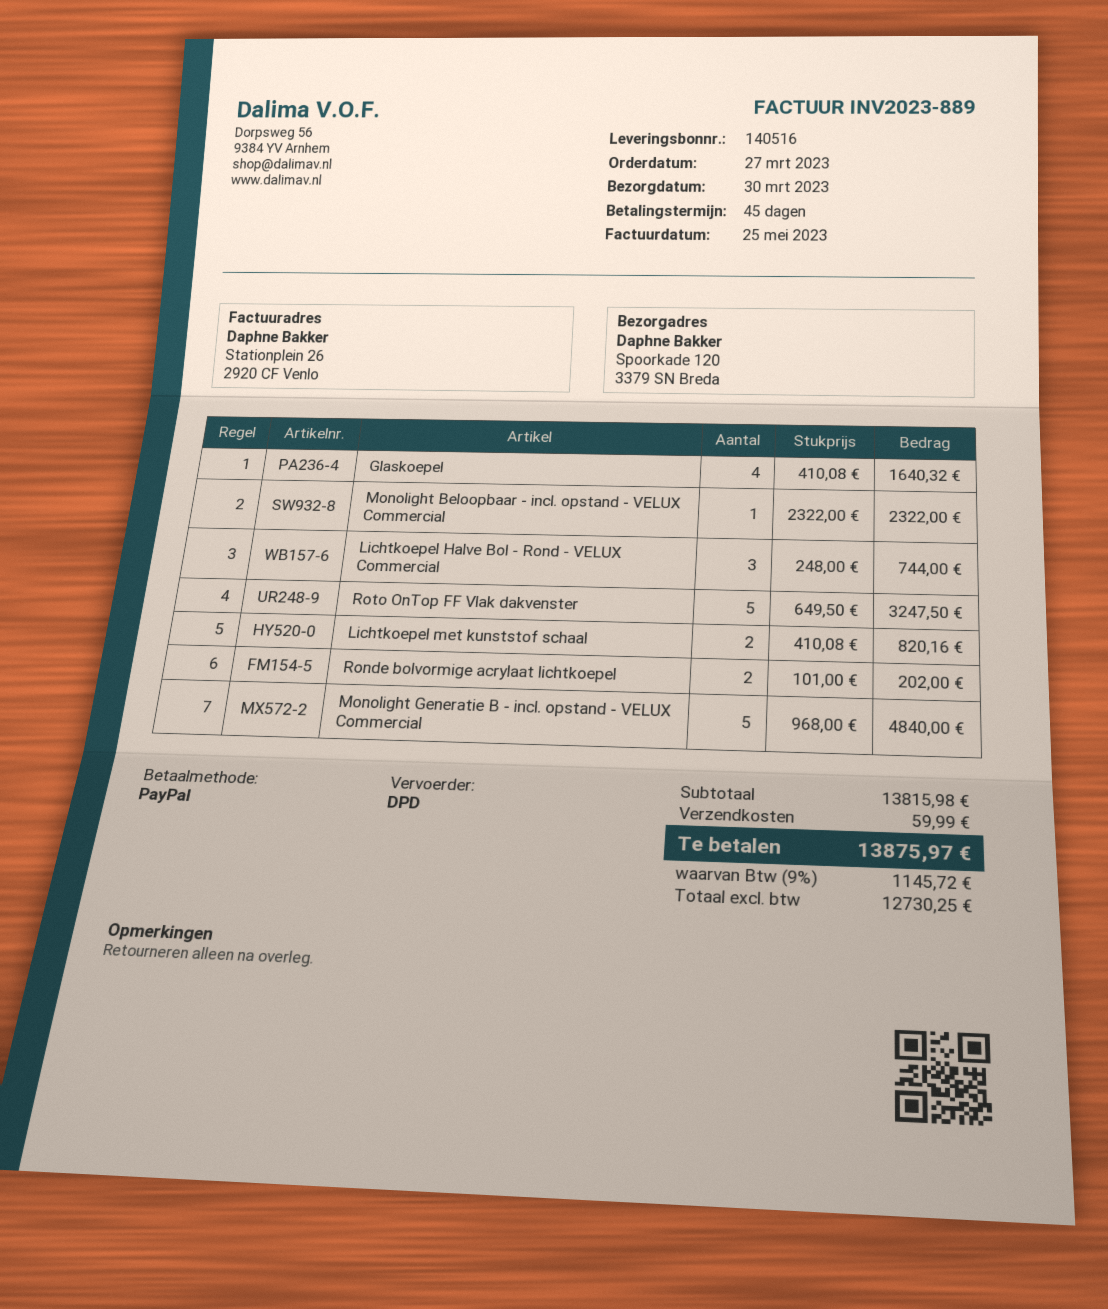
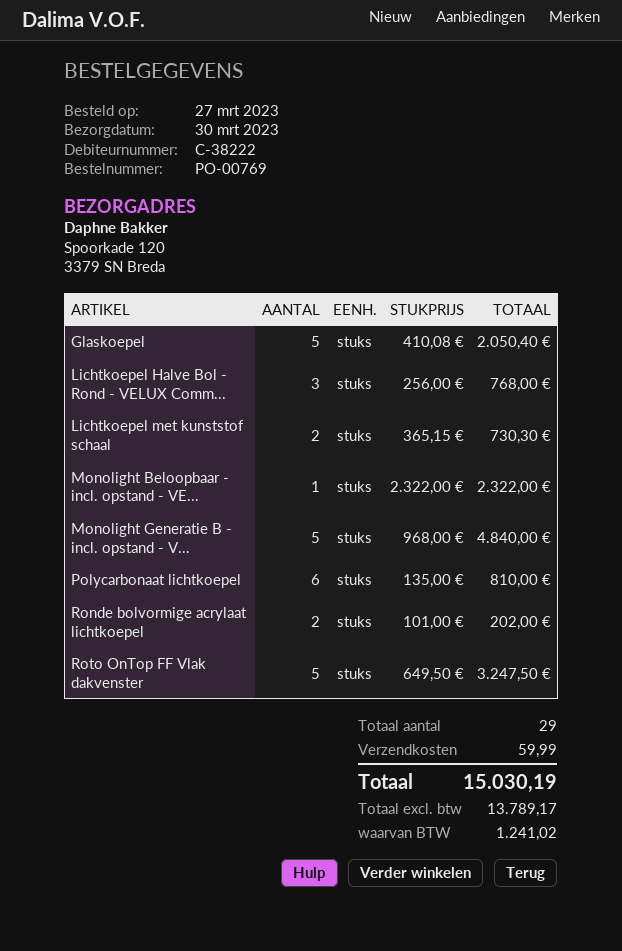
Glaskoepel: 4 x 410.08 = 1640.32 -> 5 x 410.08 = 2050.40
Lichtkoepel Halve Bol - Rond - VELUX Commercial: 3 x 248.00 = 744.00 -> 3 x 256.00 = 768.00
Lichtkoepel met kunststof schaal: 2 x 410.08 = 820.16 -> 2 x 365.15 = 730.30
Polycarbonaat lichtkoepel: none -> 6 x 135.00 = 810.00
net: 12730.25 -> 13789.17
tax: 1145.72 -> 1241.02
total: 13875.97 -> 15030.19

